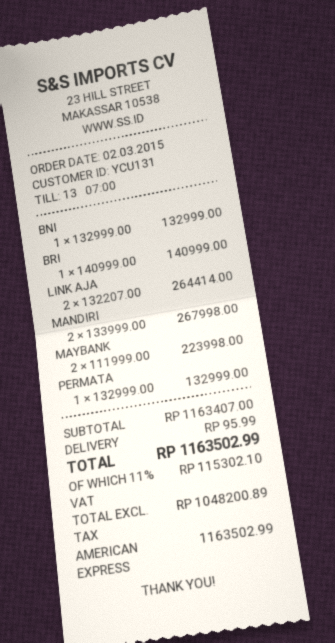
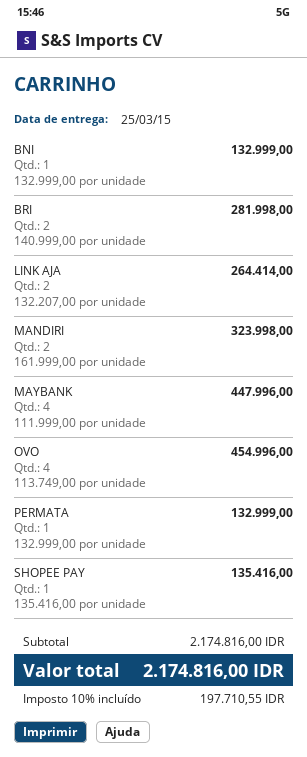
BRI: 1 x 140999.00 = 140999.00 -> 2 x 140999.00 = 281998.00
MANDIRI: 2 x 133999.00 = 267998.00 -> 2 x 161999.00 = 323998.00
MAYBANK: 2 x 111999.00 = 223998.00 -> 4 x 111999.00 = 447996.00
OVO: none -> 4 x 113749.00 = 454996.00
SHOPEE PAY: none -> 1 x 135416.00 = 135416.00
subtotal: 1163407.00 -> 2174816.00
shipping: 95.99 -> none
tax: 11% = 115302.10 -> 10% = 197710.55
total: 1163502.99 -> 2174816.00

